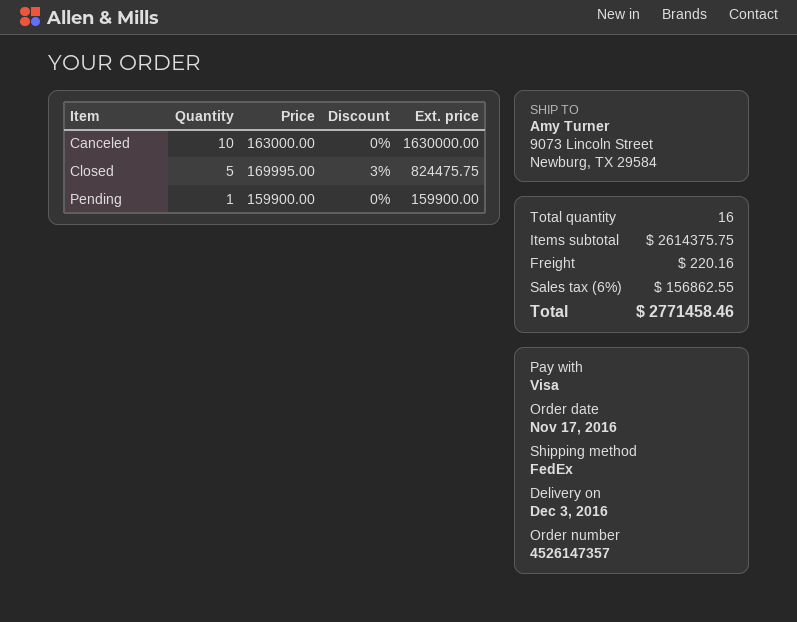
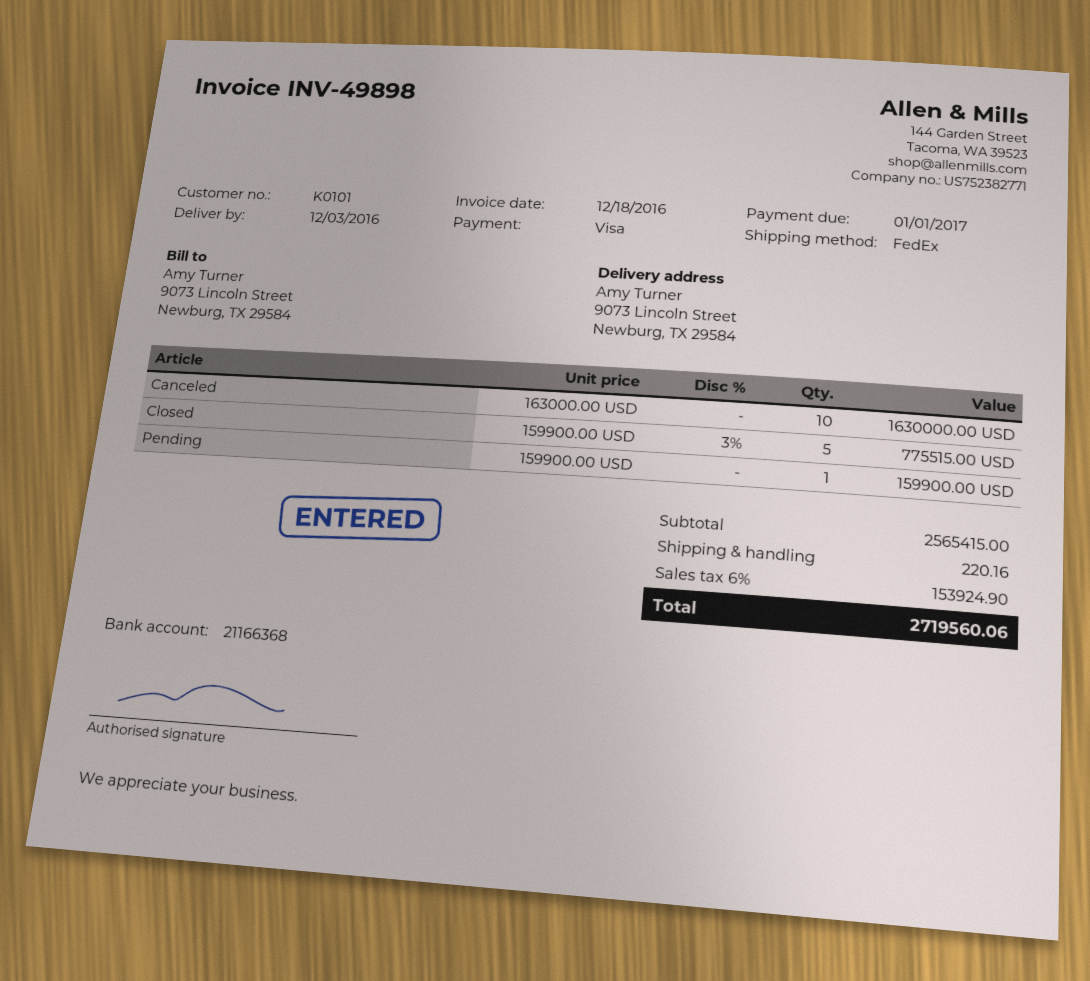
Closed: 5 x 169995.00 - 3% = 824475.75 -> 5 x 159900.00 - 3% = 775515.00
subtotal: 2614375.75 -> 2565415.00
tax: 6% = 156862.55 -> 6% = 153924.90
total: 2771458.46 -> 2719560.06

